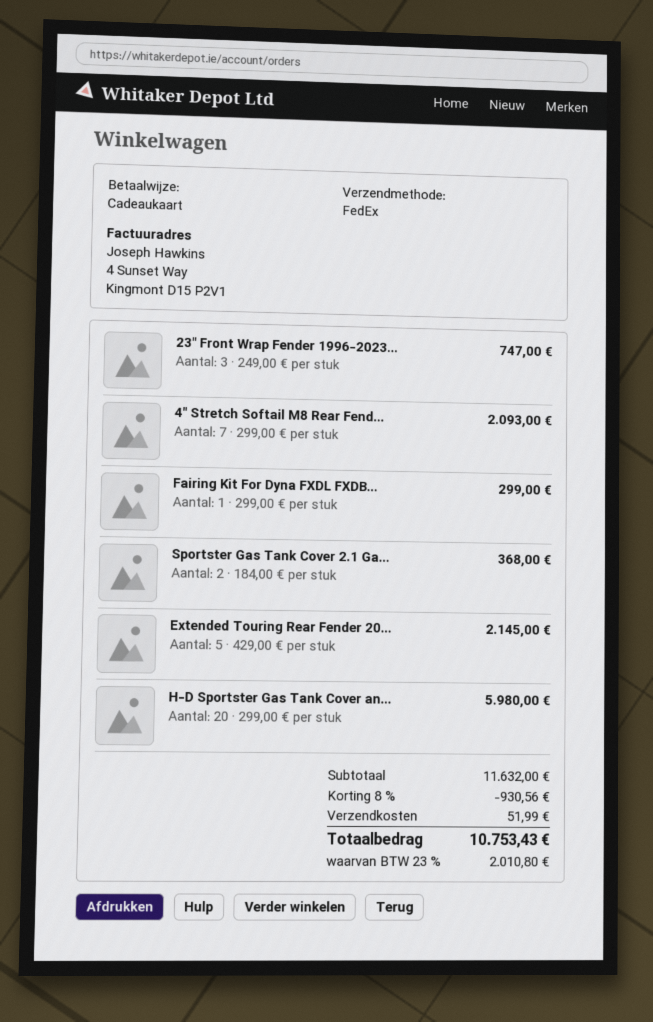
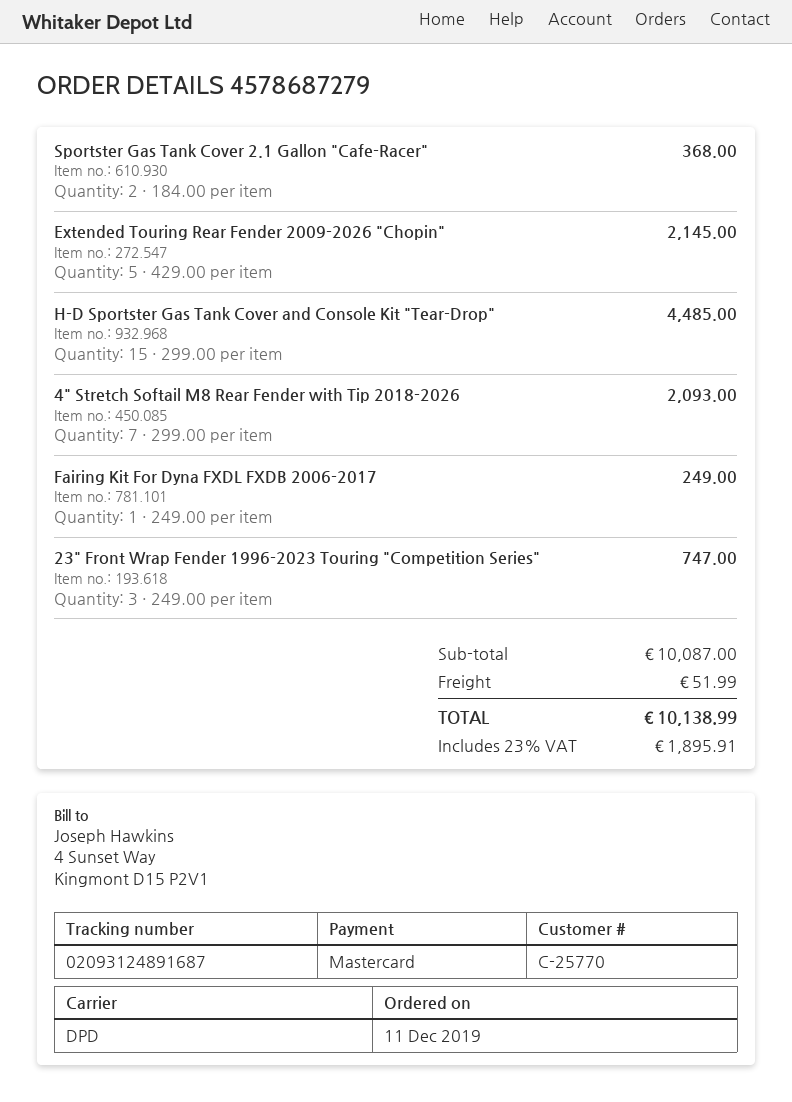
payment method: gift card -> Mastercard
shipping method: FedEx -> DPD
Fairing Kit For Dyna FXDL FXDB...: 1 x 299.00 = 299.00 -> 1 x 249.00 = 249.00
H-D Sportster Gas Tank Cover an...: 20 x 299.00 = 5980.00 -> 15 x 299.00 = 4485.00
subtotal: 11632.00 -> 10087.00
discount: 8% = 930.56 -> none
tax: 23% = 2010.80 -> 23% = 1895.91
total: 10753.43 -> 10138.99

